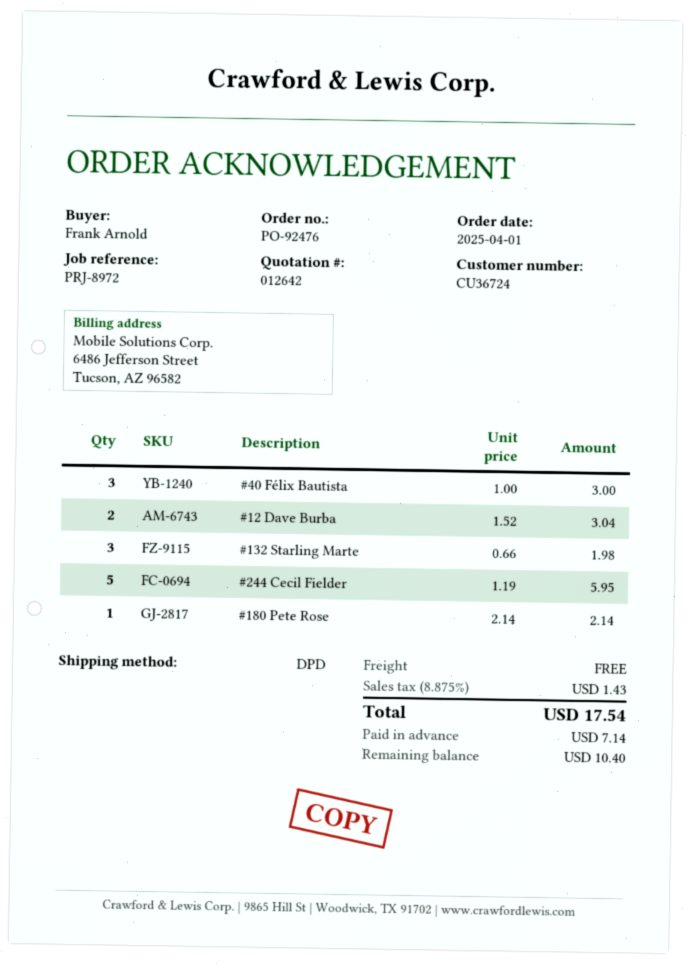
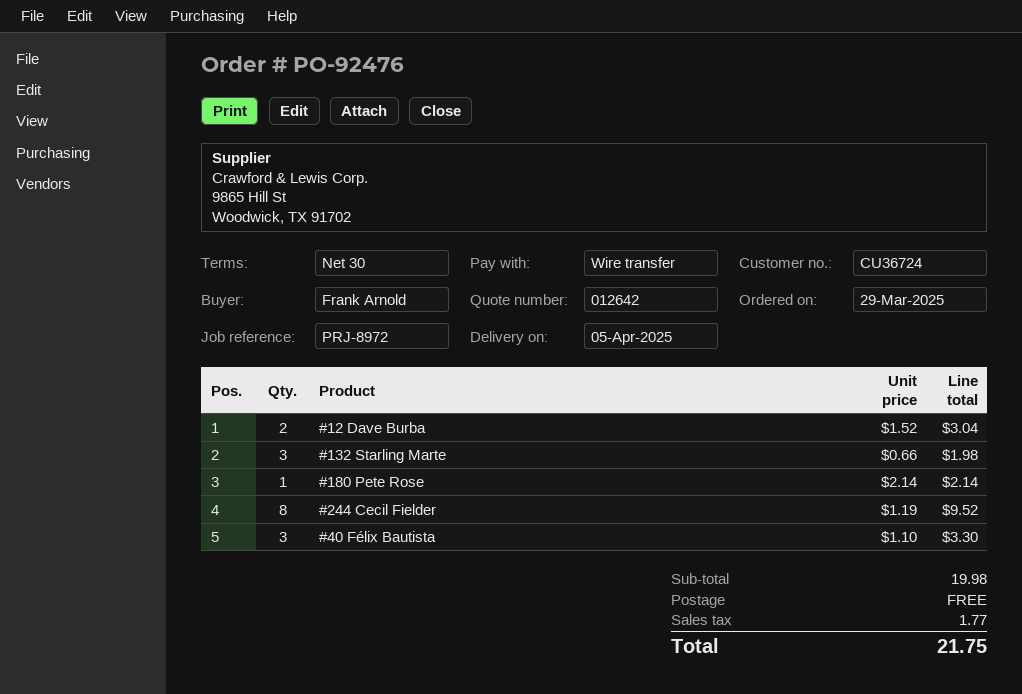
order date: 2025-04-01 -> 2025-03-29
#40 Félix Bautista: 3 x 1.00 = 3.00 -> 3 x 1.10 = 3.30
#244 Cecil Fielder: 5 x 1.19 = 5.95 -> 8 x 1.19 = 9.52
tax: 1.43 -> 1.77
total: 17.54 -> 21.75

